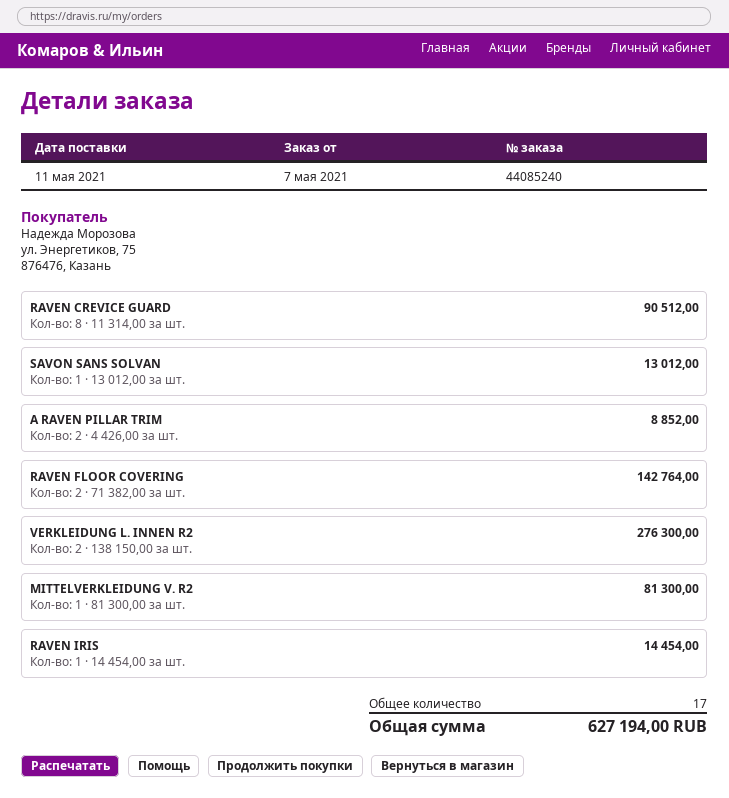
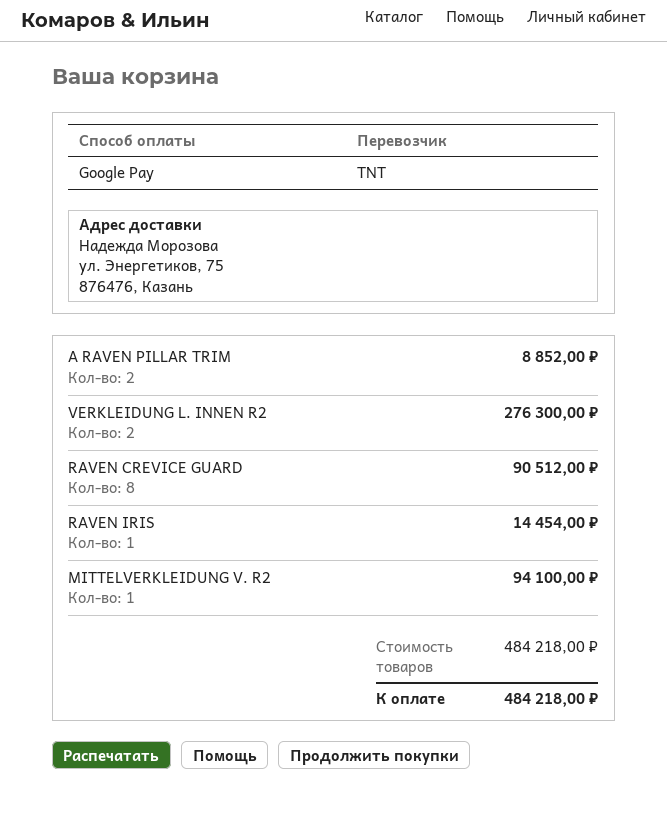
SAVON SANS SOLVAN: 1 for 13012.00 -> none
RAVEN FLOOR COVERING: 2 for 142764.00 -> none
MITTELVERKLEIDUNG V. R2: 1 for 81300.00 -> 1 for 94100.00
total: 627194.00 -> 484218.00

